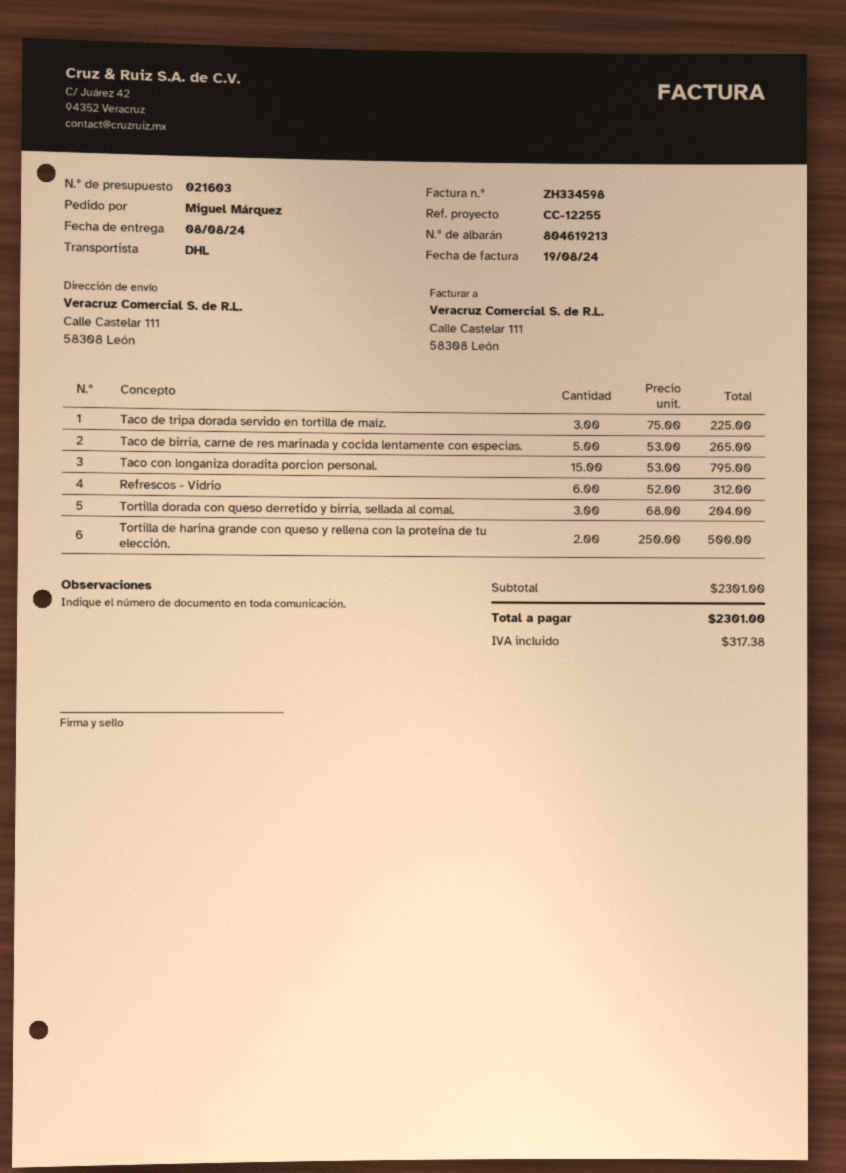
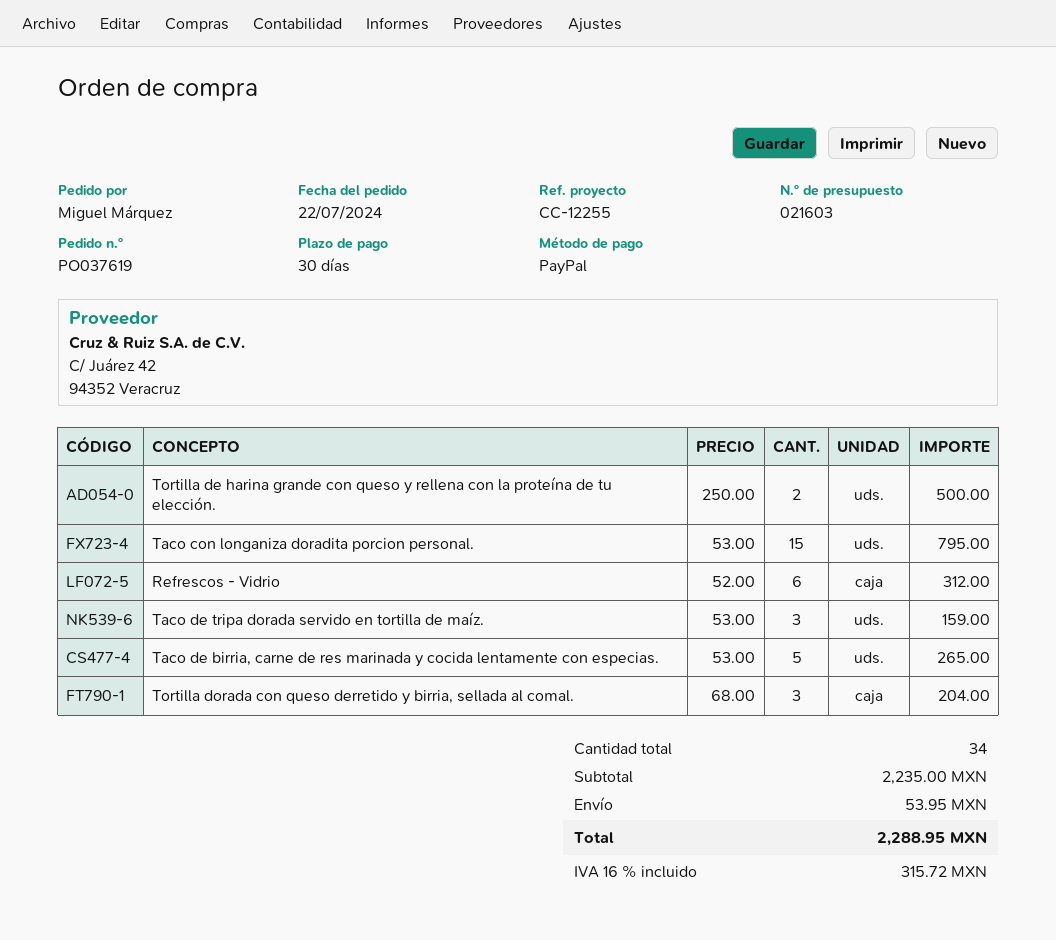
Taco de tripa dorada servido en tortilla de maíz.: 3 x 75.00 = 225.00 -> 3 x 53.00 = 159.00
subtotal: 2301.00 -> 2235.00
shipping: none -> 53.95
tax: 317.38 -> 315.72
total: 2301.00 -> 2288.95

